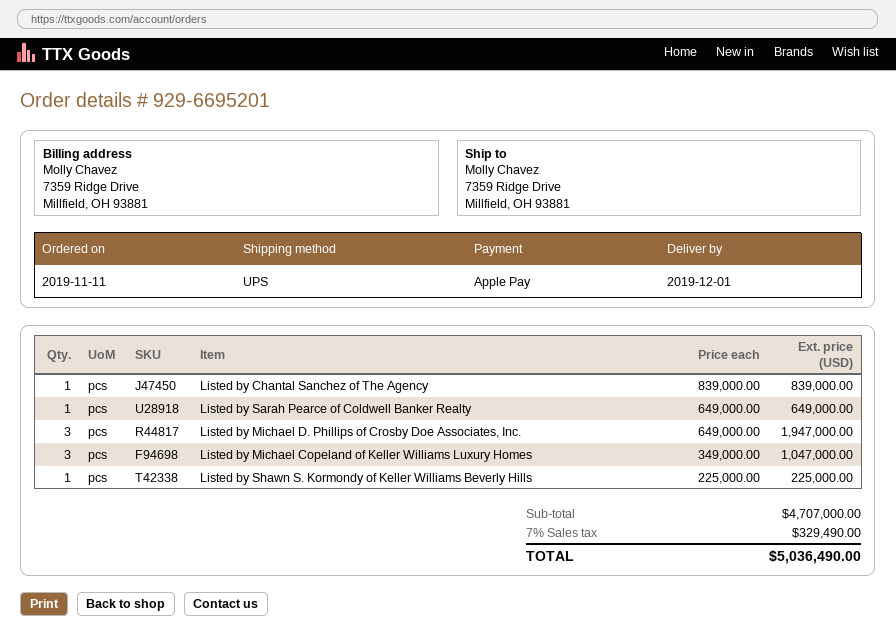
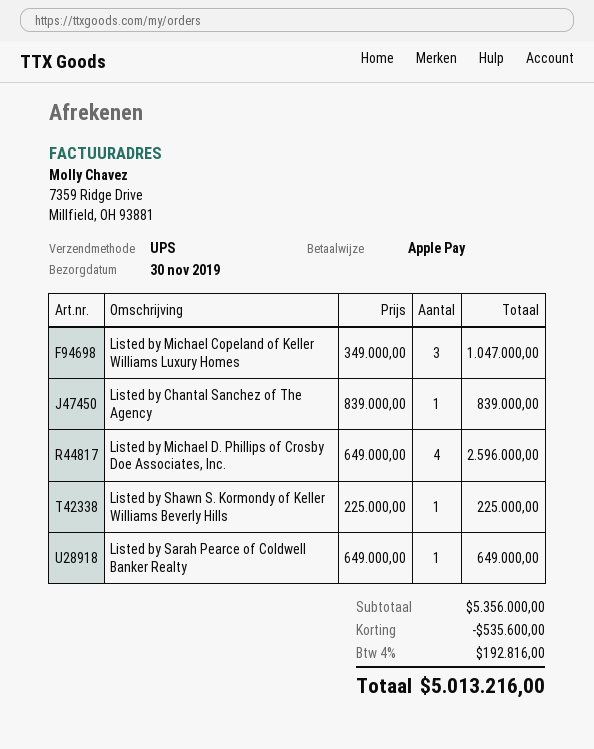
delivery date: 2019-12-01 -> 2019-11-30
Listed by Michael D. Phillips of Crosby Doe Associates, Inc.: 3 x 649000.00 = 1947000.00 -> 4 x 649000.00 = 2596000.00
subtotal: 4707000.00 -> 5356000.00
discount: none -> 535600.00
tax: 7% = 329490.00 -> 4% = 192816.00
total: 5036490.00 -> 5013216.00

